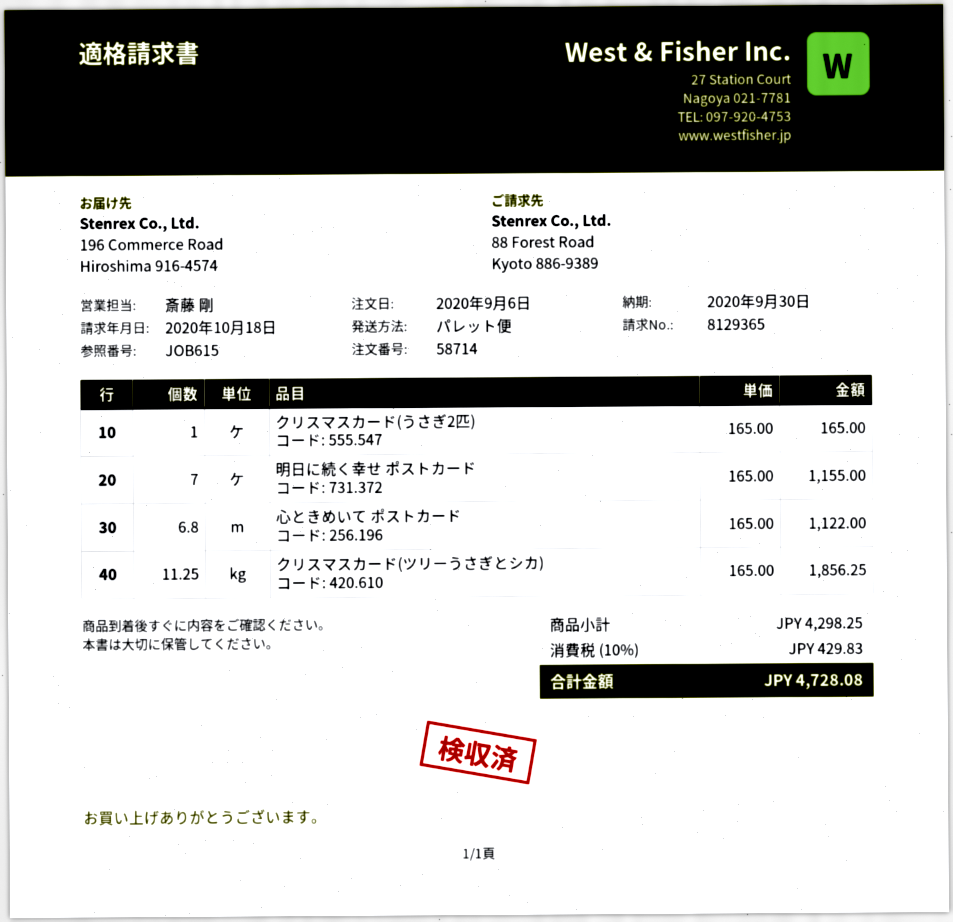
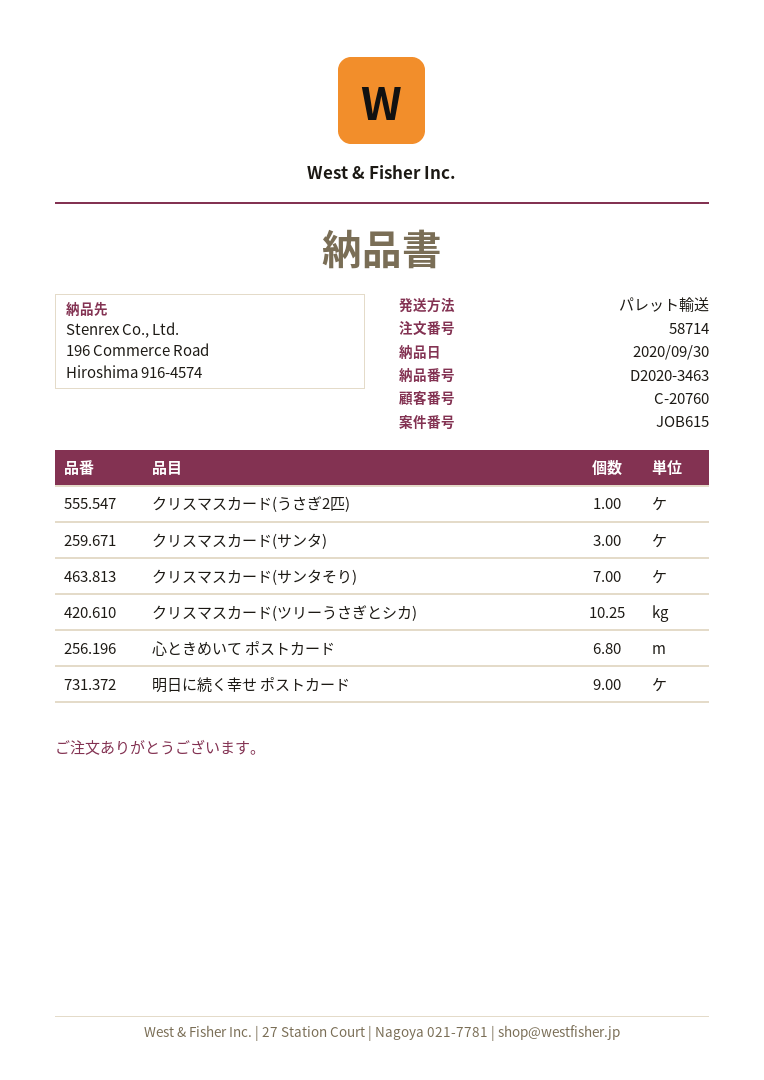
明日に続く幸せ ポストカード: 7 -> 9
クリスマスカード(ツリーうさぎとシカ): 11.25 -> 10.25
クリスマスカード(サンタ): none -> 3
クリスマスカード(サンタそり): none -> 7

